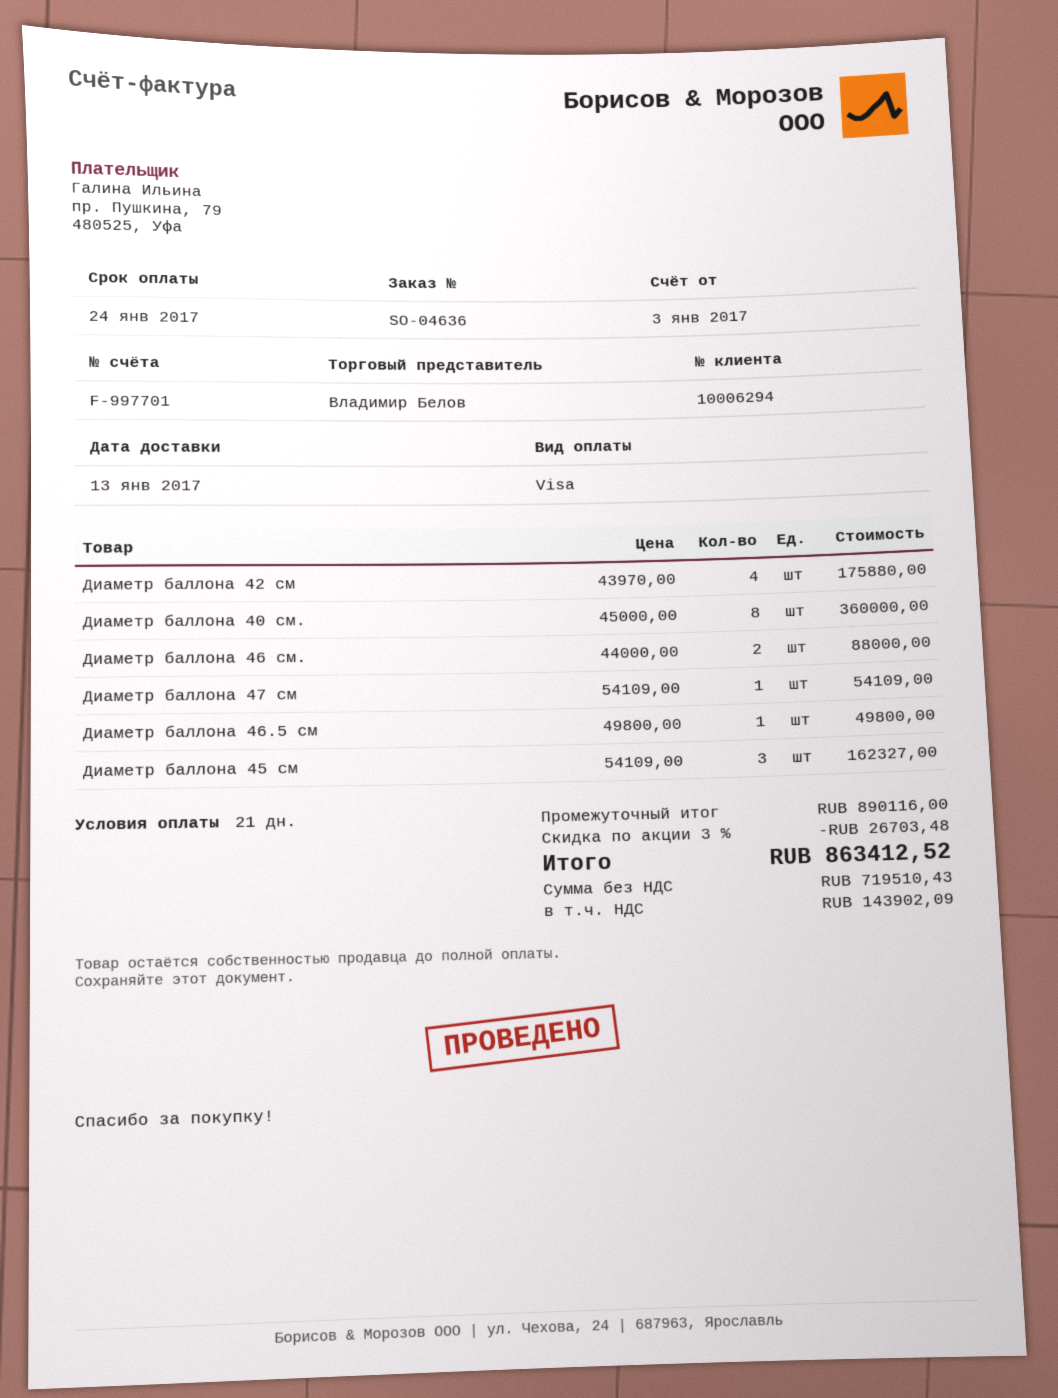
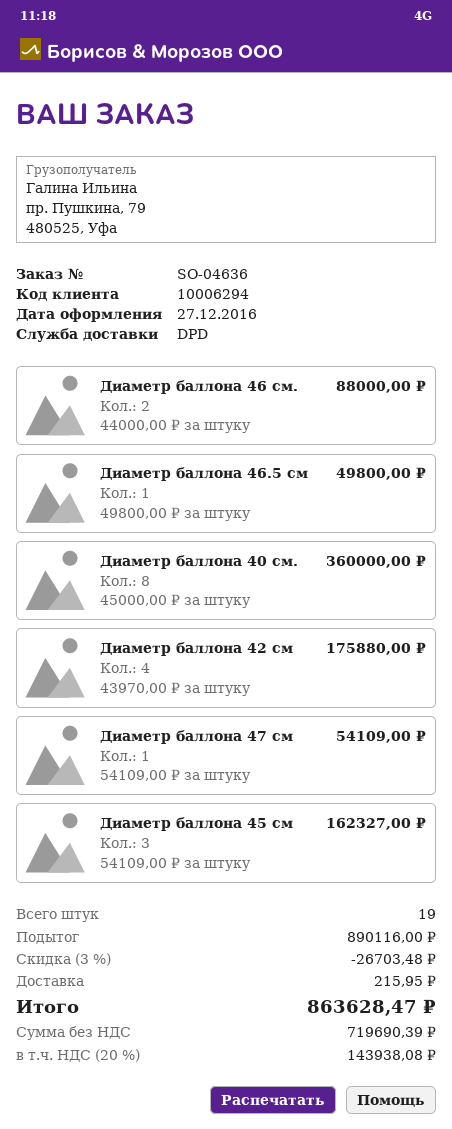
shipping: none -> 215.95
net: 719510.43 -> 719690.39
tax: 143902.09 -> 143938.08
total: 863412.52 -> 863628.47

